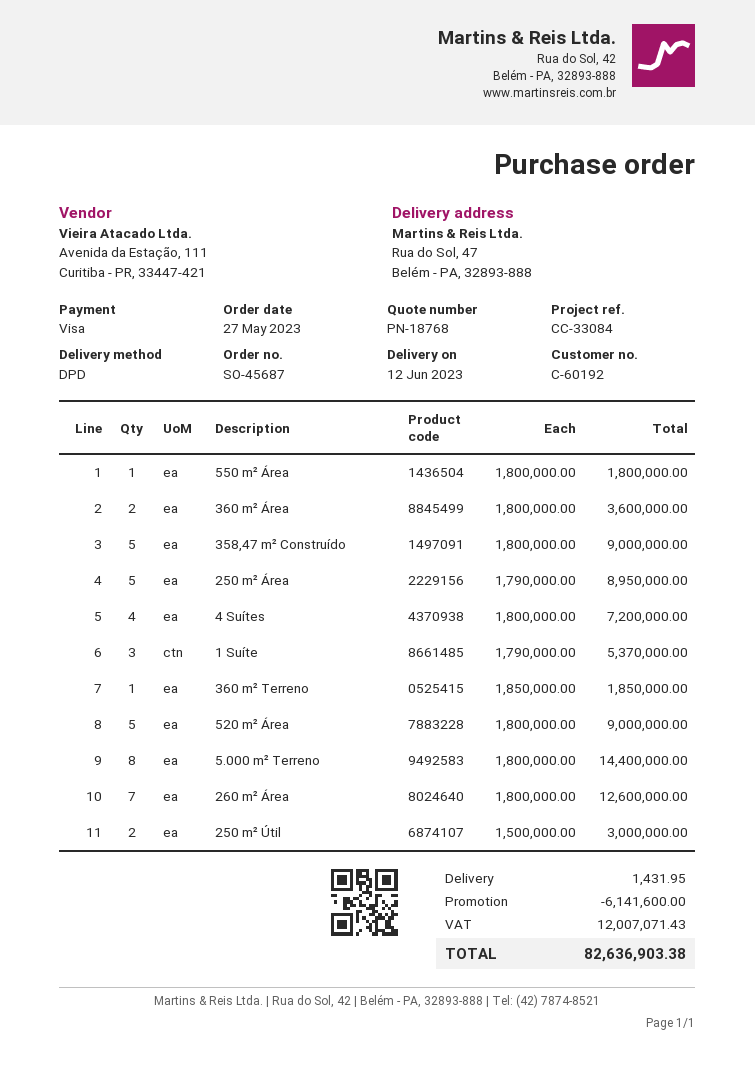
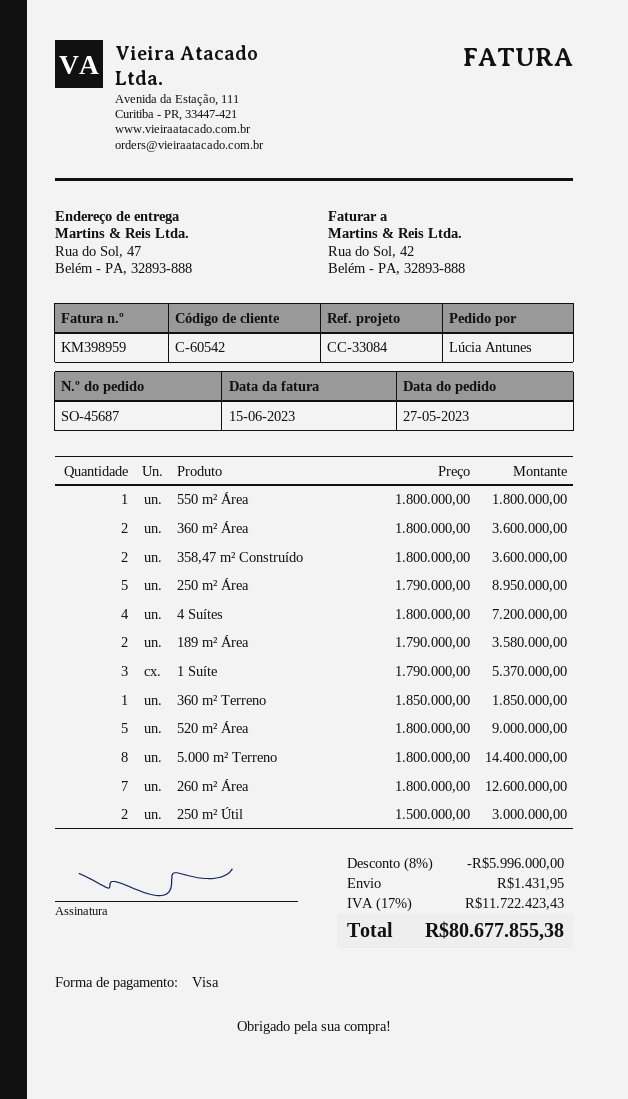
customer number: C-60192 -> C-60542
358,47 m² Construído: 5 x 1800000.00 = 9000000.00 -> 2 x 1800000.00 = 3600000.00
189 m² Área: none -> 2 x 1790000.00 = 3580000.00
discount: 6141600.00 -> 5996000.00
tax: 12007071.43 -> 11722423.43
total: 82636903.38 -> 80677855.38

